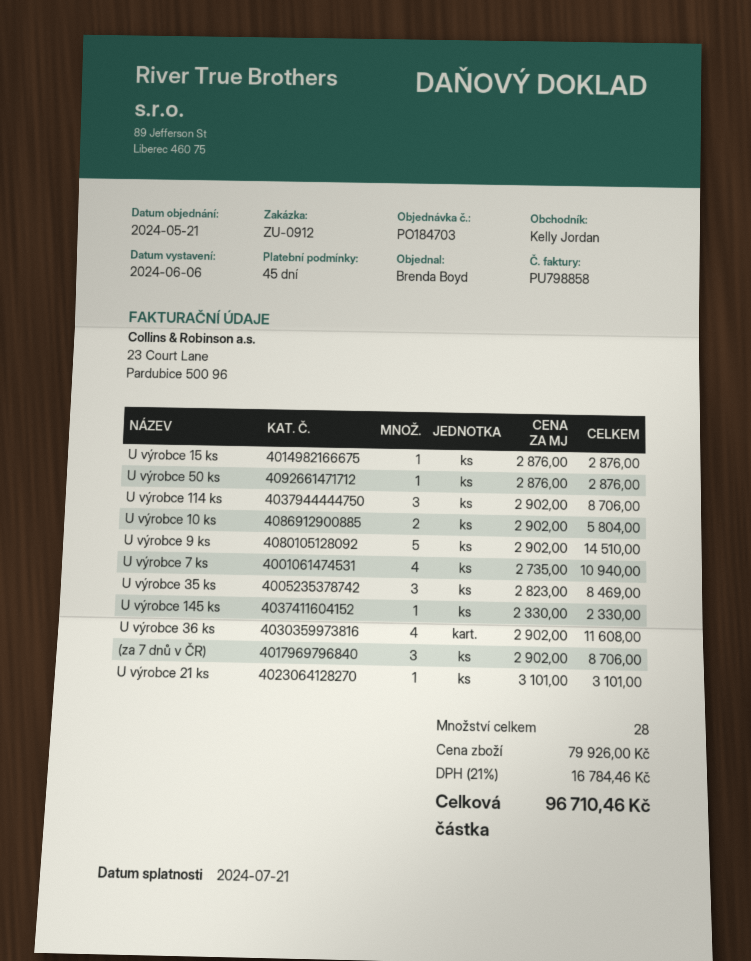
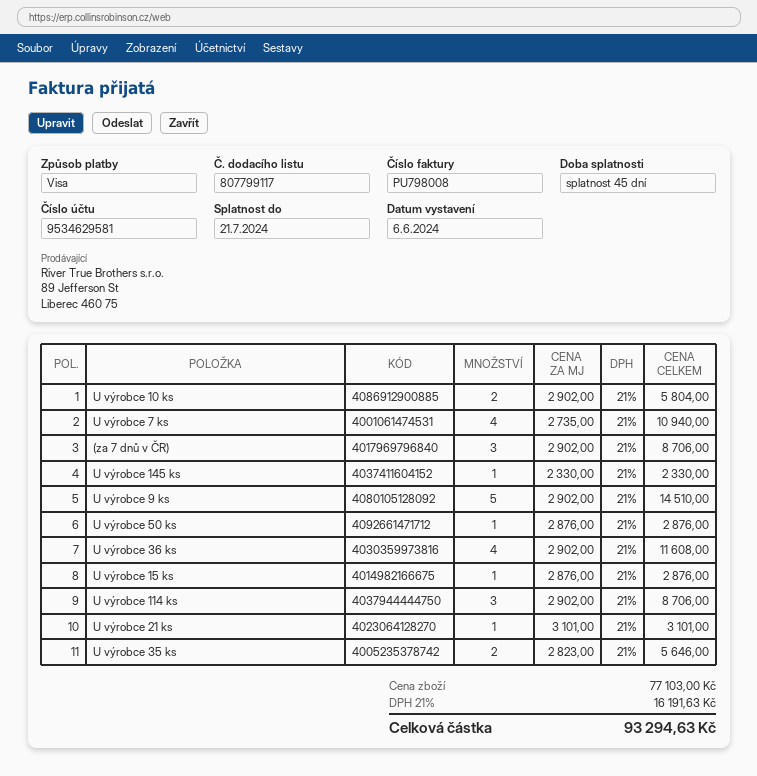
invoice number: PU798858 -> PU798008
U výrobce 35 ks: 3 x 2823.00 = 8469.00 -> 2 x 2823.00 = 5646.00
subtotal: 79926.00 -> 77103.00
tax: 21% = 16784.46 -> 21% = 16191.63
total: 96710.46 -> 93294.63

